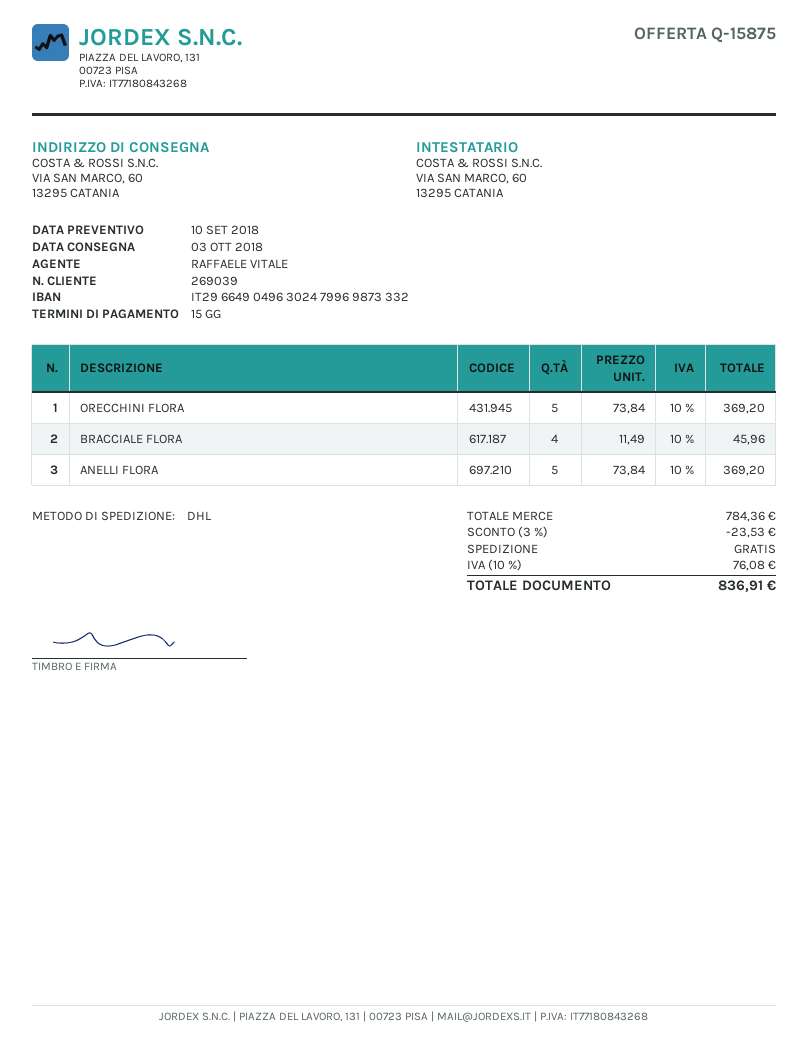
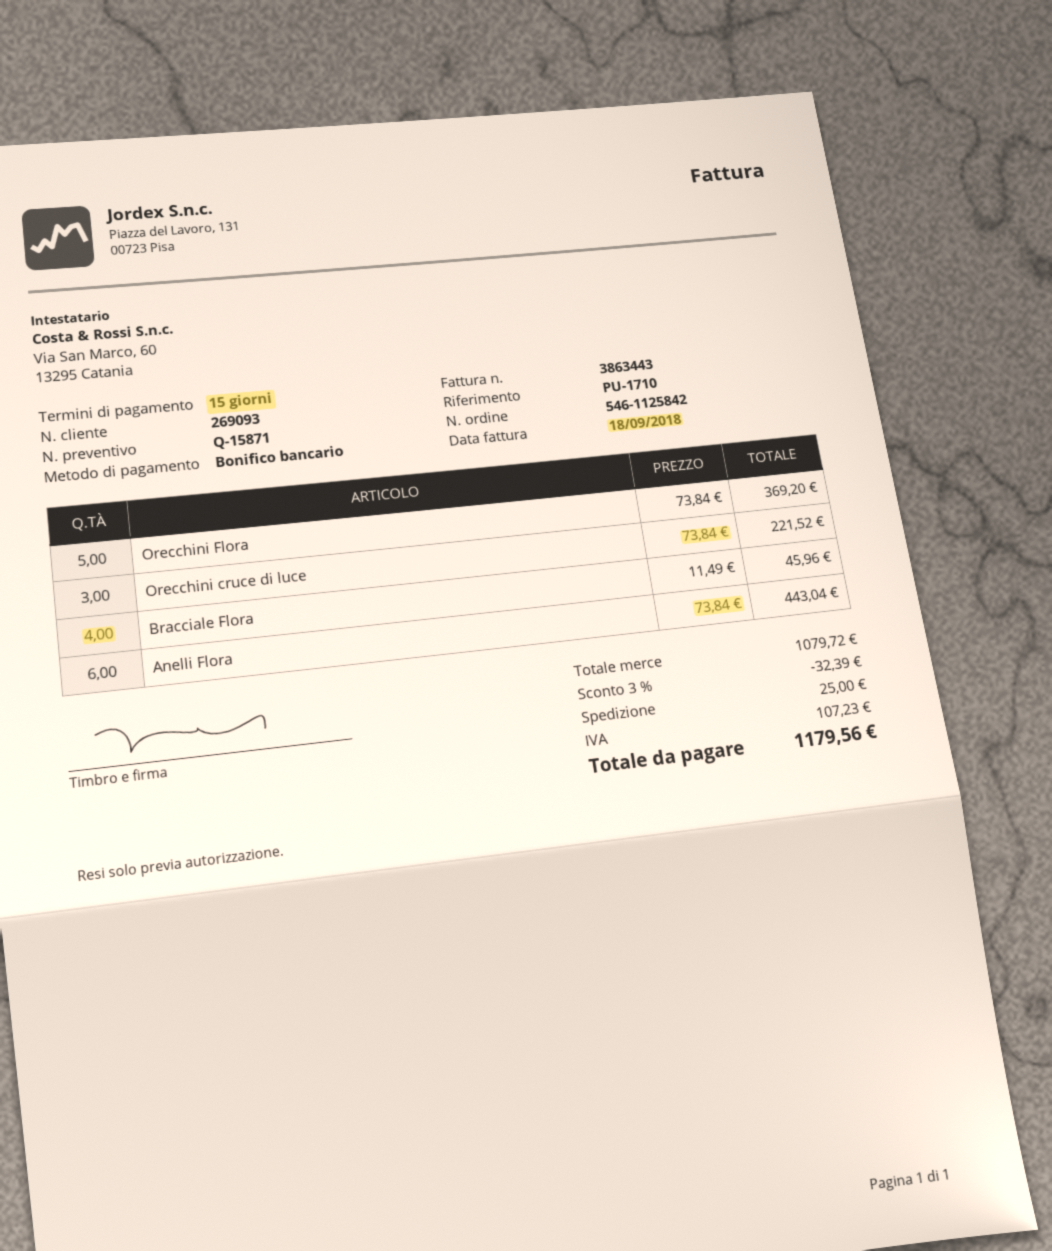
quote number: Q-15875 -> Q-15871
customer number: 269039 -> 269093
ANELLI FLORA: 5 x 73.84 = 369.20 -> 6 x 73.84 = 443.04
Orecchini cruce di luce: none -> 3 x 73.84 = 221.52
subtotal: 784.36 -> 1079.72
discount: 3% = 23.53 -> 3% = 32.39
shipping: 0.00 -> 25.00
tax: 76.08 -> 107.23
total: 836.91 -> 1179.56

